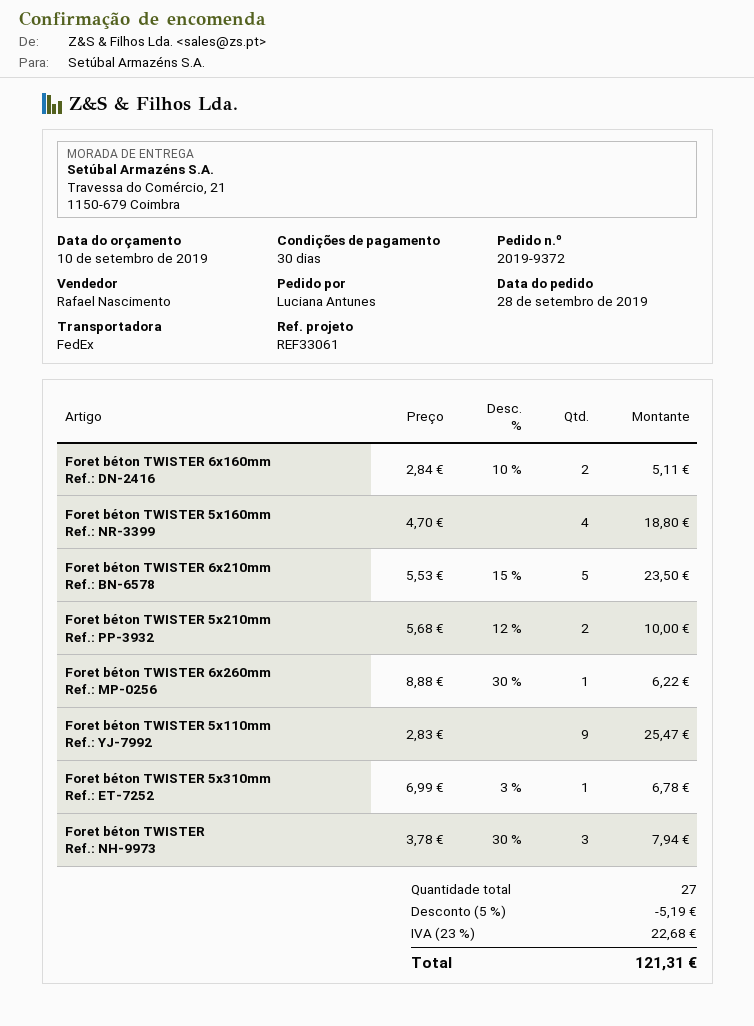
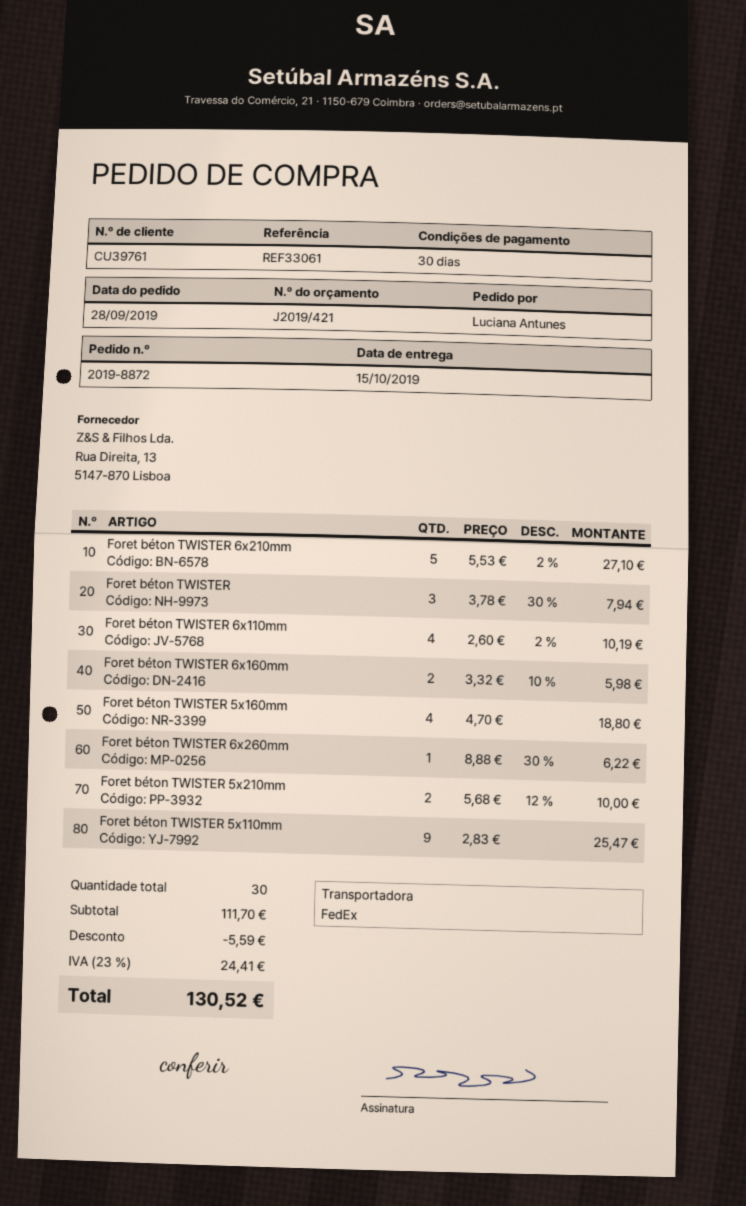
order number: 2019-9372 -> 2019-8872
Foret béton TWISTER 6x160mm: 2 x 2.84 - 10% = 5.11 -> 2 x 3.32 - 10% = 5.98
Foret béton TWISTER 6x210mm: 5 x 5.53 - 15% = 23.50 -> 5 x 5.53 - 2% = 27.10
Foret béton TWISTER 5x310mm: 1 x 6.99 - 3% = 6.78 -> none
Foret béton TWISTER 6x110mm: none -> 4 x 2.60 - 2% = 10.19
total quantity: 27 -> 30
discount: 5.19 -> 5.59
tax: 23% = 22.68 -> 23% = 24.41
total: 121.31 -> 130.52

